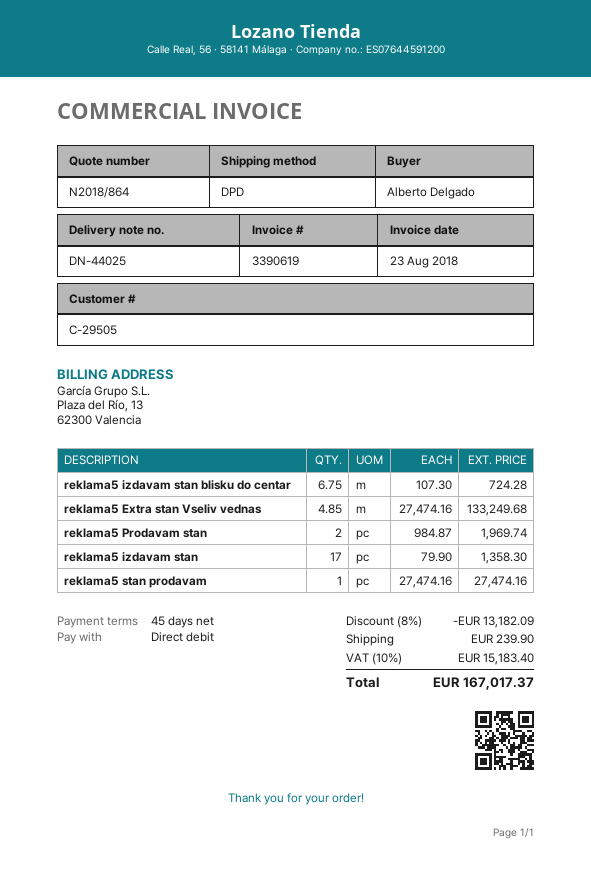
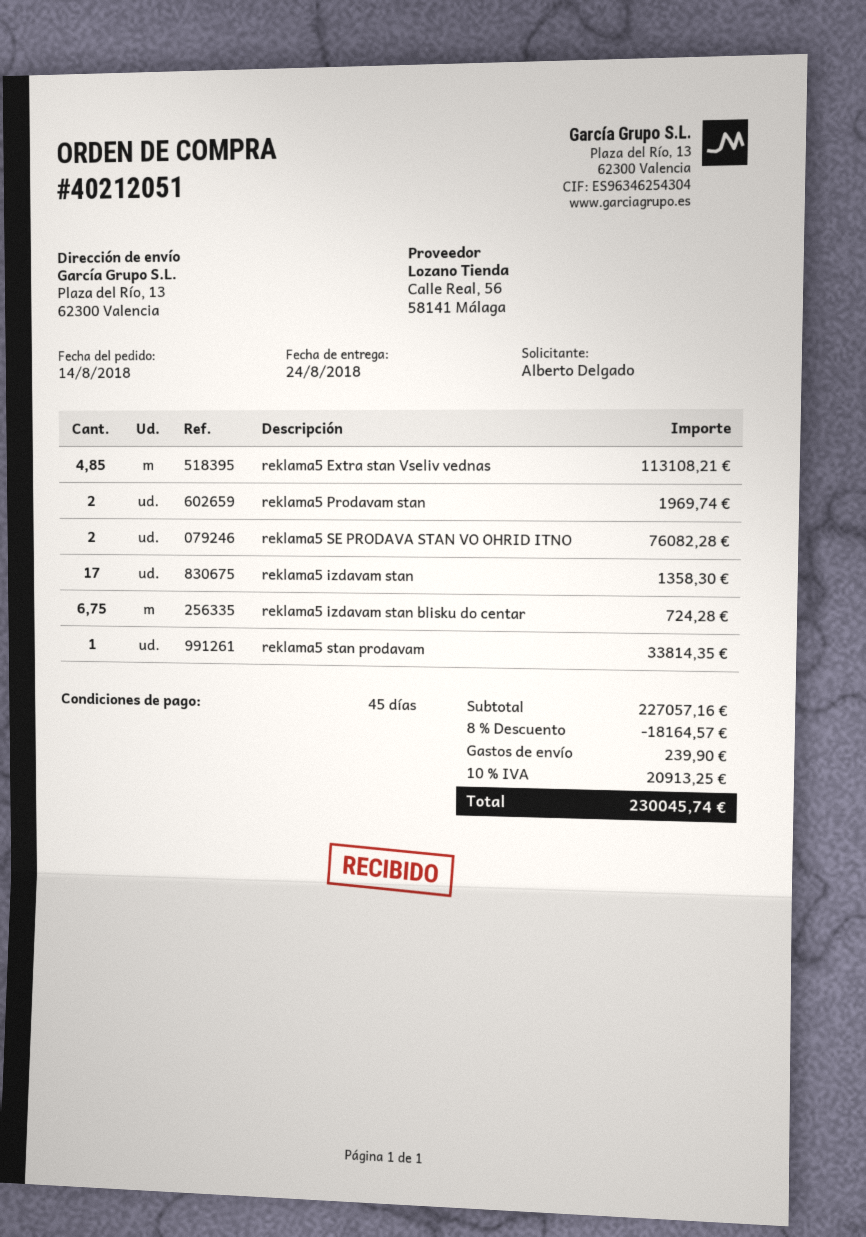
reklama5 Extra stan Vseliv vednas: 4.85 for 133249.68 -> 4.85 for 113108.21
reklama5 stan prodavam: 1 for 27474.16 -> 1 for 33814.35
reklama5 SE PRODAVA STAN VO OHRID ITNO: none -> 2 for 76082.28
discount: 8% = 13182.09 -> 8% = 18164.57
tax: 10% = 15183.40 -> 10% = 20913.25
total: 167017.37 -> 230045.74

